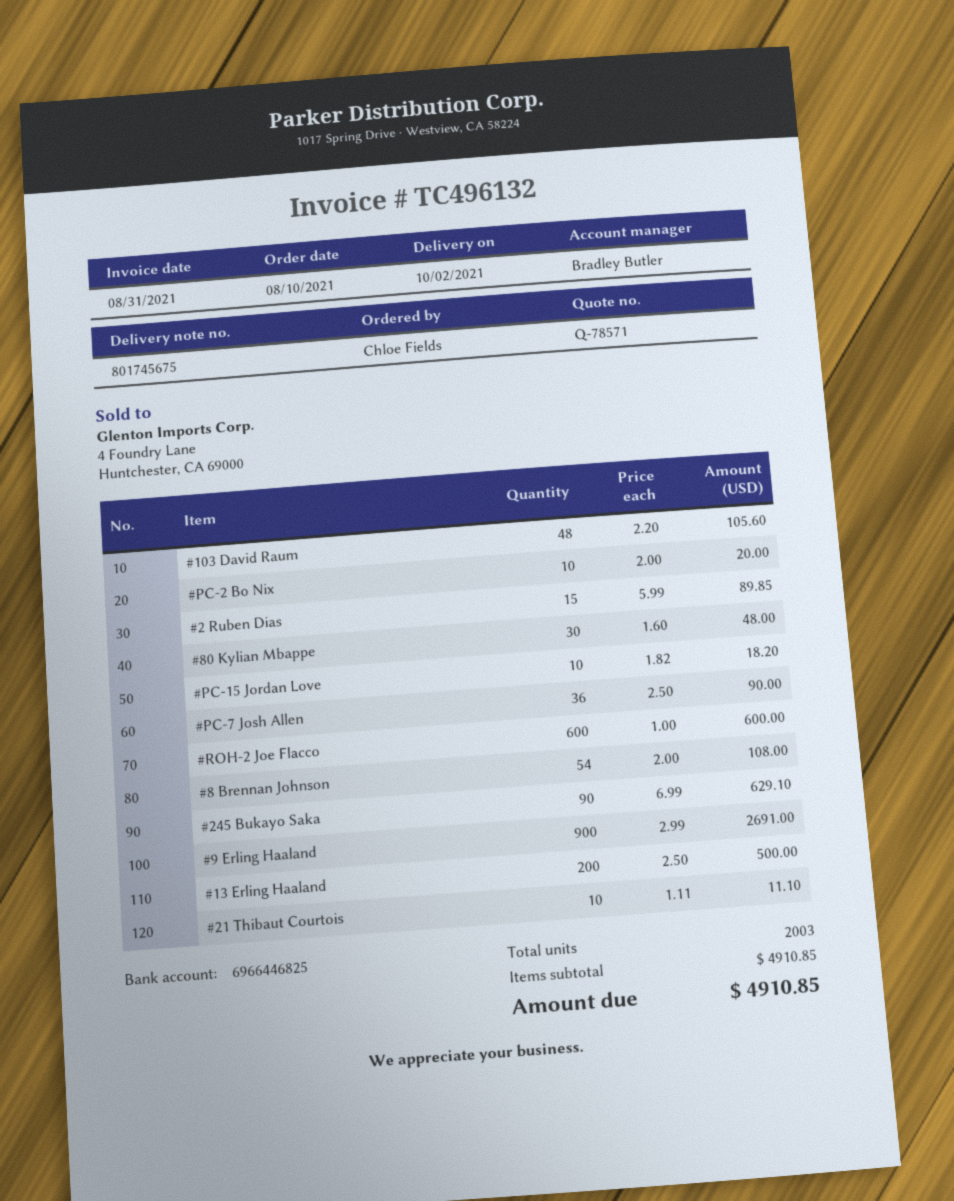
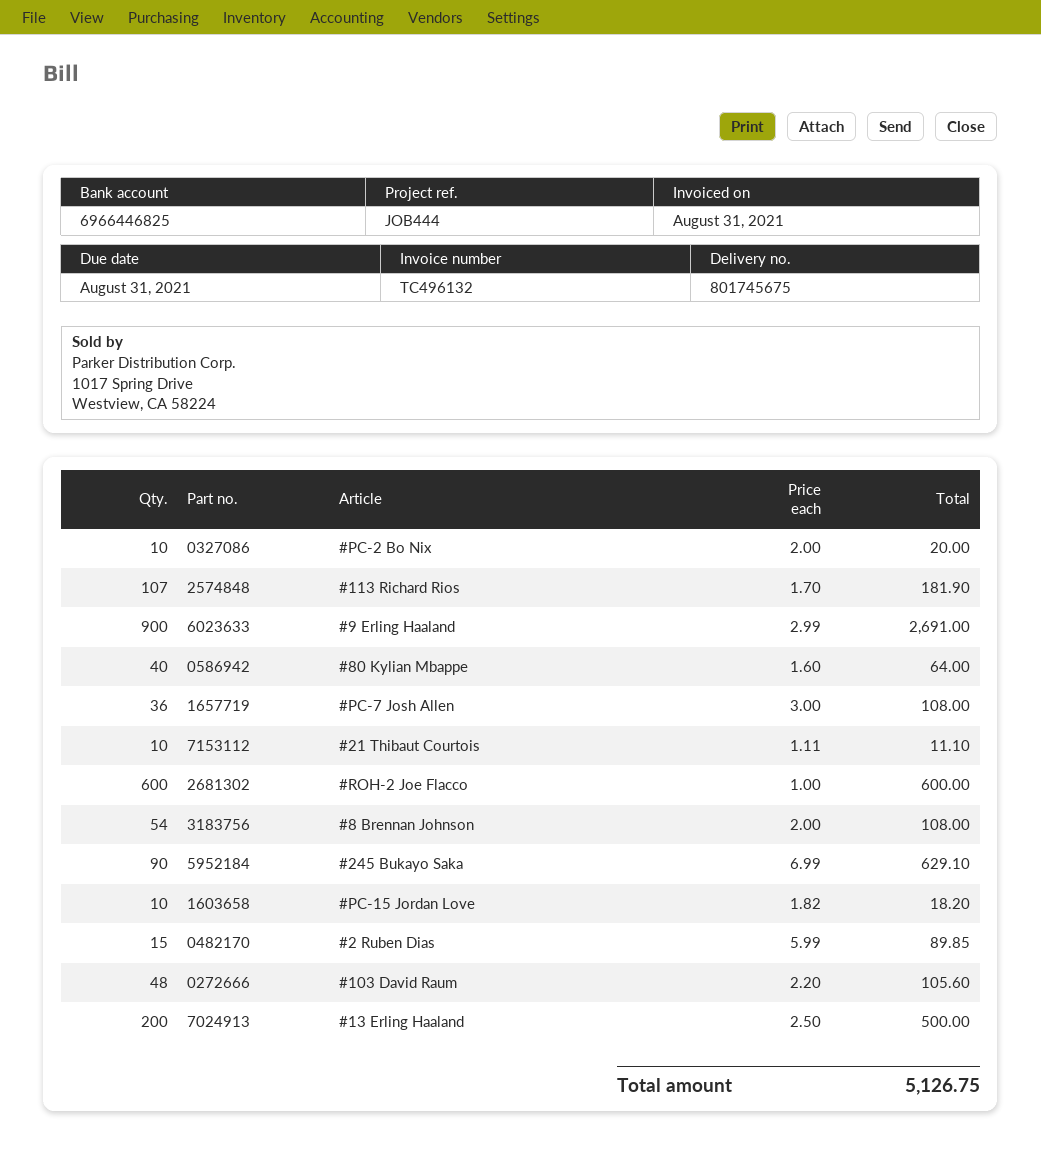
#80 Kylian Mbappe: 30 x 1.60 = 48.00 -> 40 x 1.60 = 64.00
#PC-7 Josh Allen: 36 x 2.50 = 90.00 -> 36 x 3.00 = 108.00
#113 Richard Rios: none -> 107 x 1.70 = 181.90
total: 4910.85 -> 5126.75

